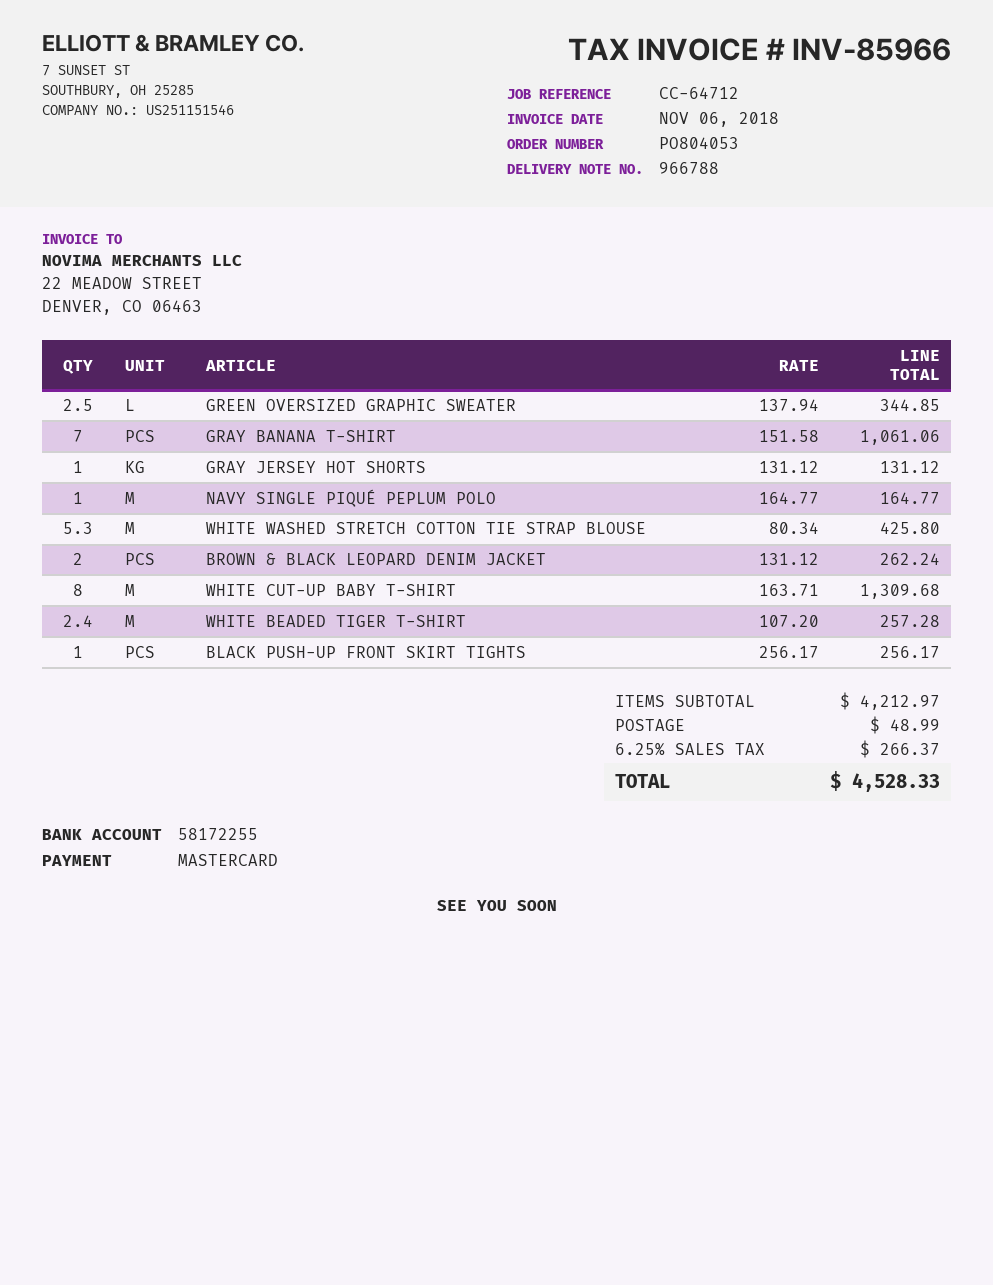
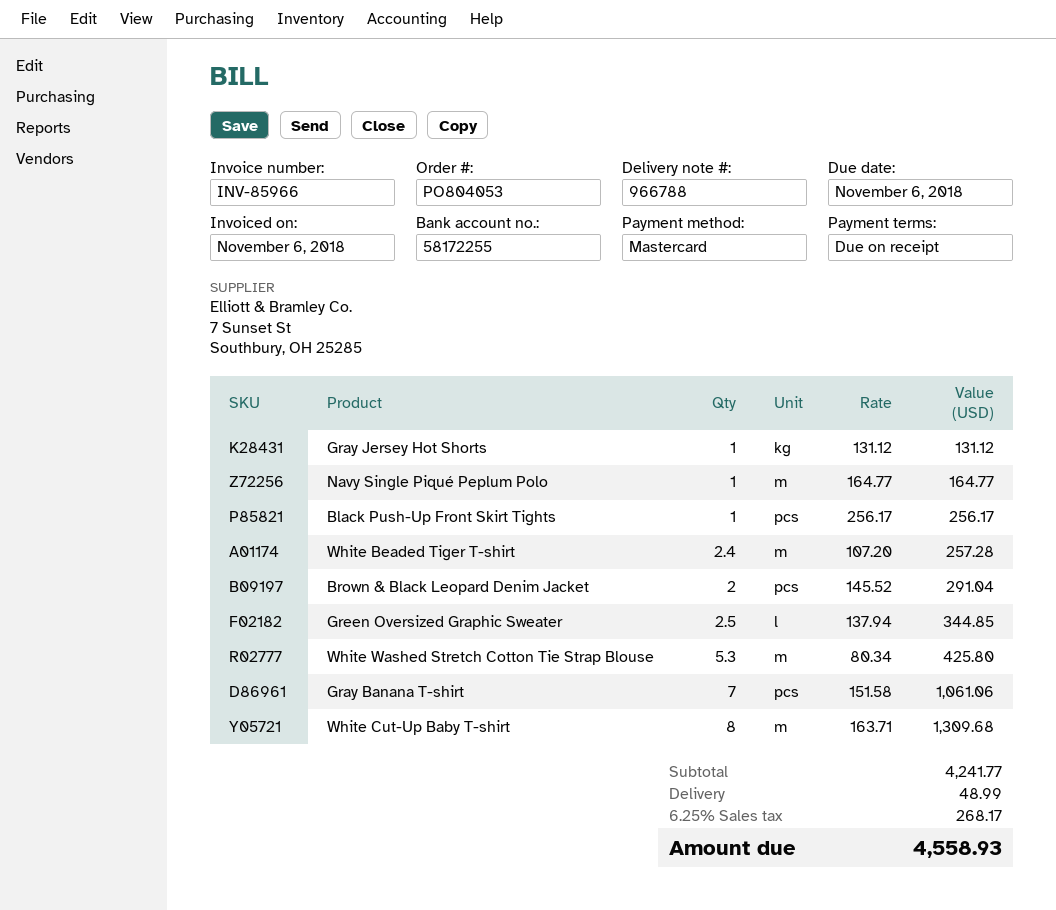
BROWN & BLACK LEOPARD DENIM JACKET: 2 x 131.12 = 262.24 -> 2 x 145.52 = 291.04
subtotal: 4212.97 -> 4241.77
tax: 6.25% = 266.37 -> 6.25% = 268.17
total: 4528.33 -> 4558.93

